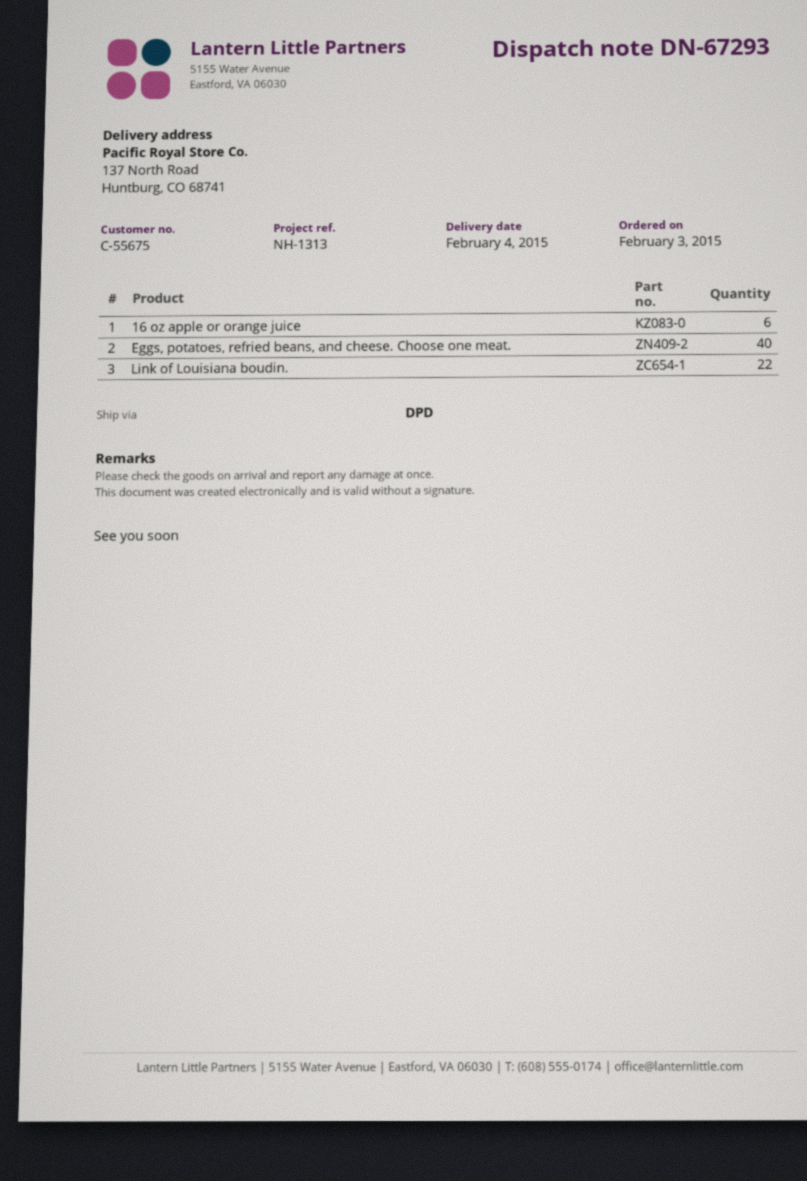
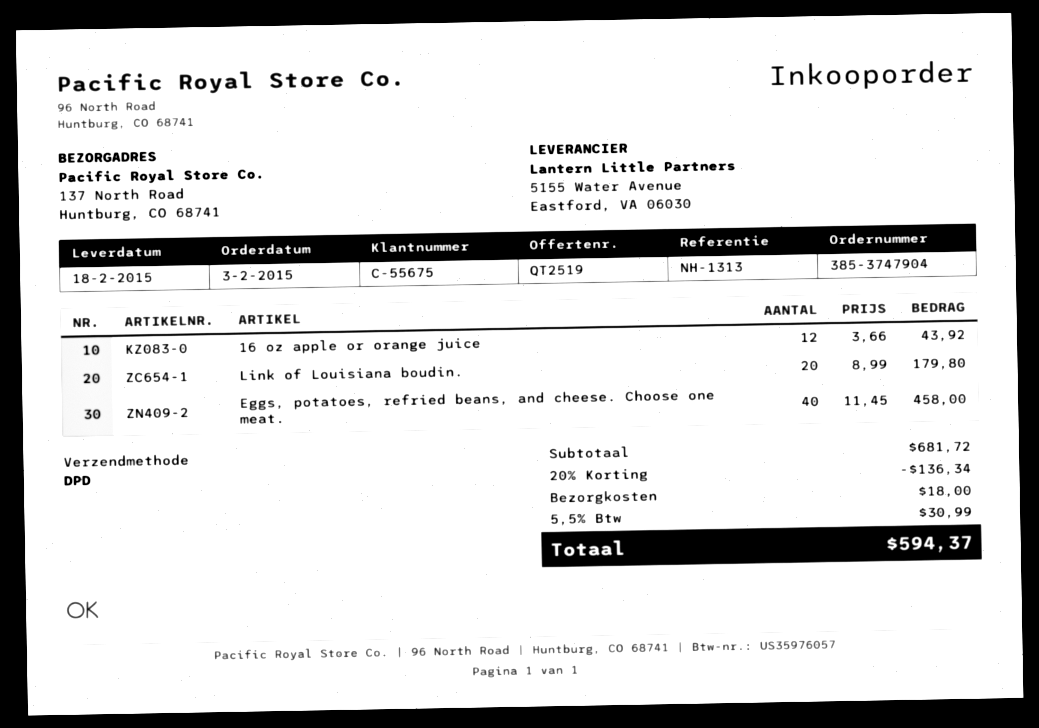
delivery date: 2015-02-04 -> 2015-02-18
16 oz apple or orange juice: 6 -> 12
Link of Louisiana boudin.: 22 -> 20

